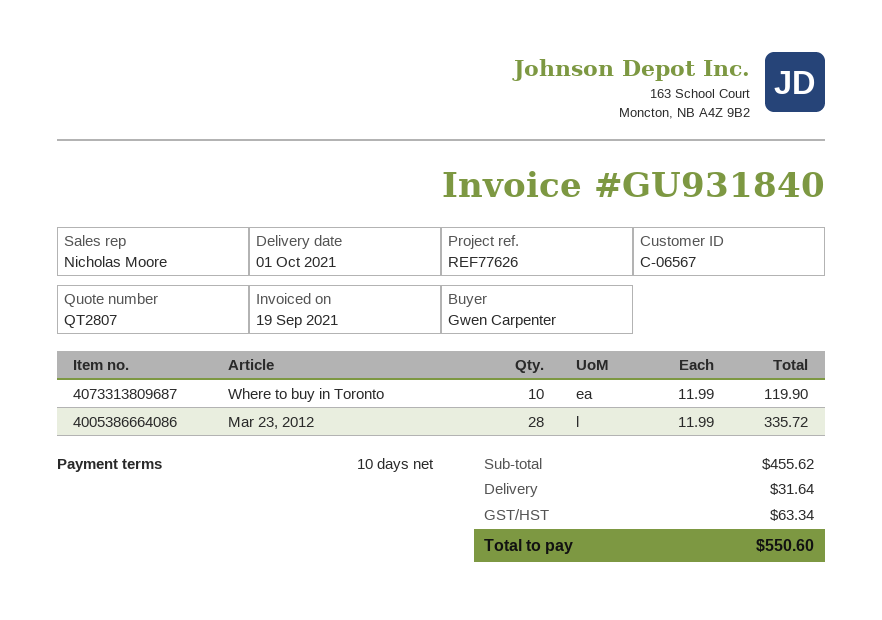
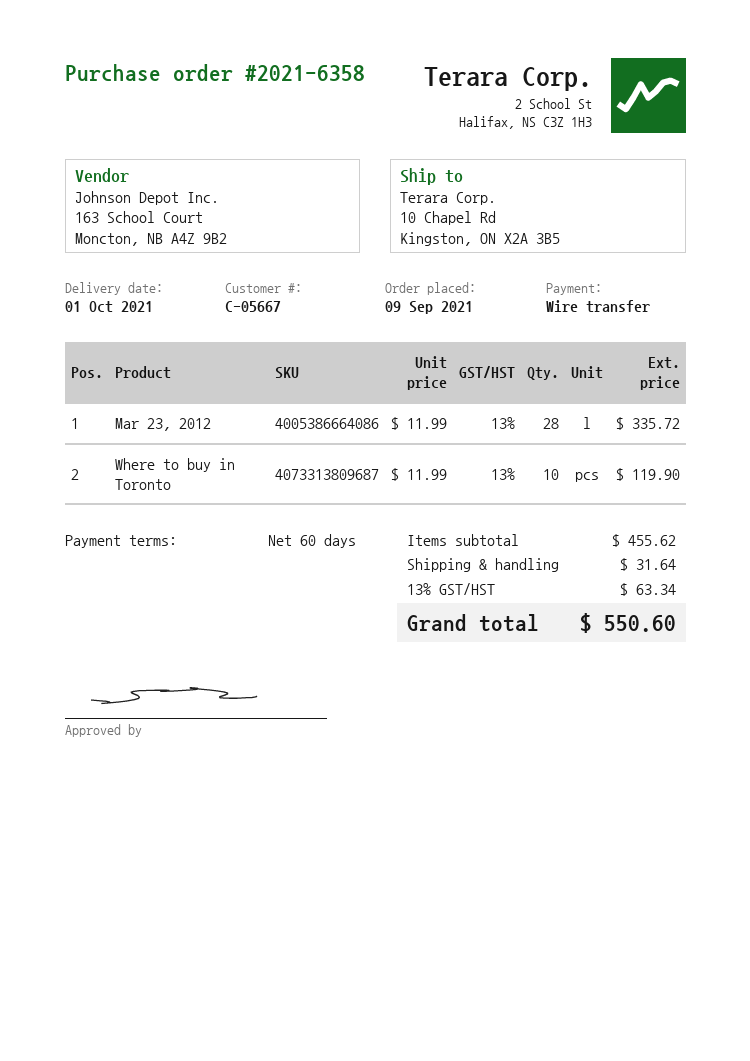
payment terms: 10 days -> 60 days
customer number: C-06567 -> C-05667

